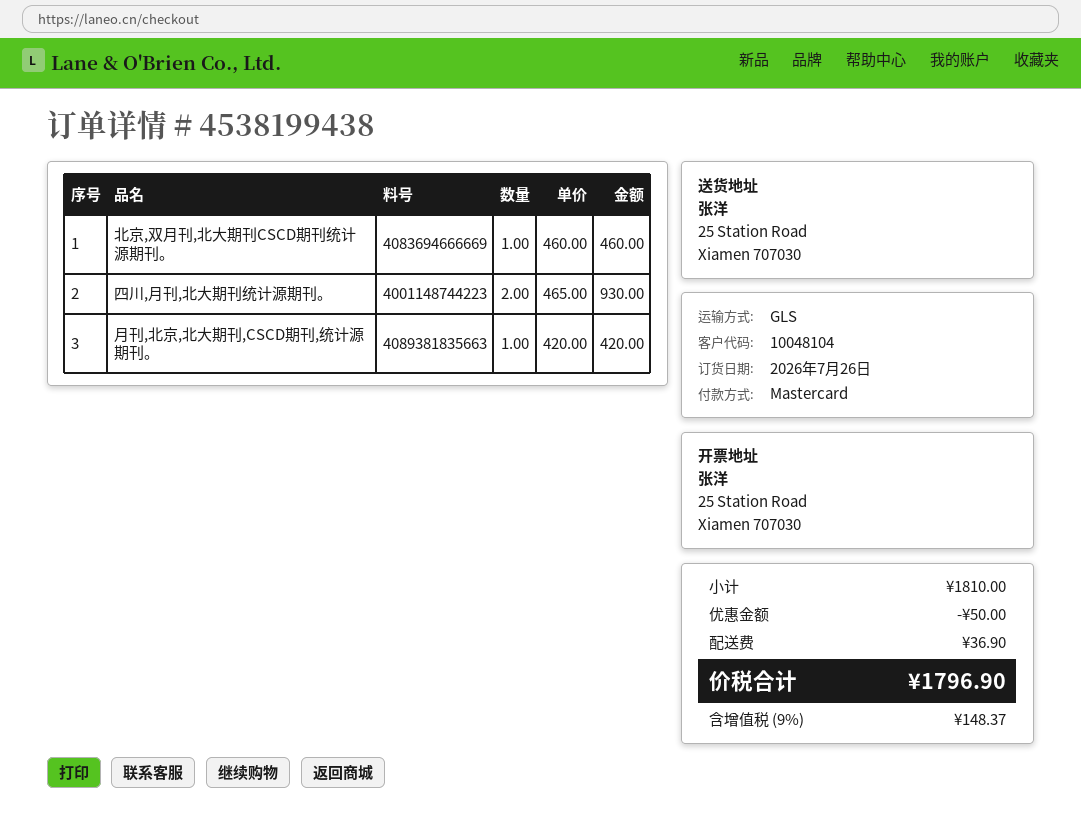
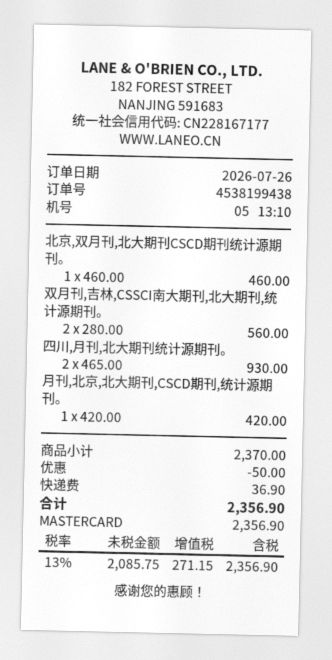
双月刊,吉林,CSSCI南大期刊,北大期刊,统计源期刊。: none -> 2 x 280.00 = 560.00
subtotal: 1810.00 -> 2370.00
tax: 9% = 148.37 -> 13% = 271.15
total: 1796.90 -> 2356.90

